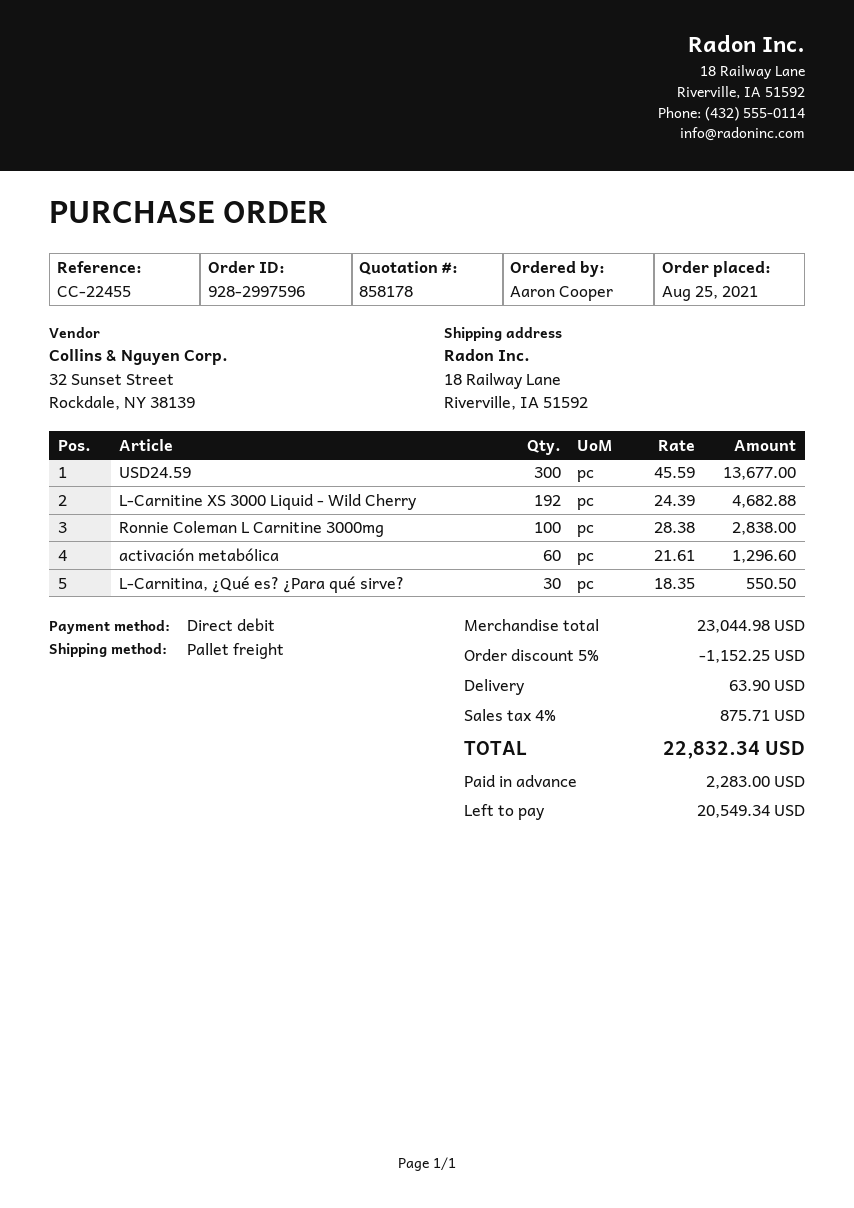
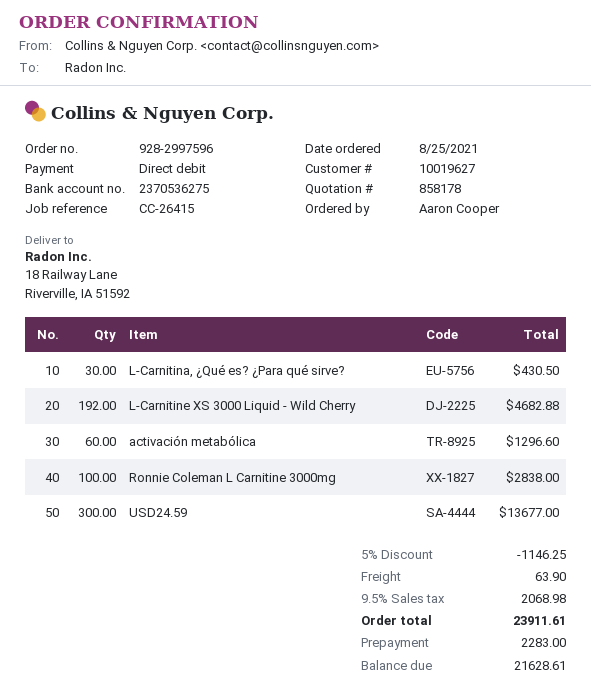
reference: CC-22455 -> CC-26415
L-Carnitina, ¿Qué es? ¿Para qué sirve?: 30 for 550.50 -> 30 for 430.50
discount: 5% = 1152.25 -> 5% = 1146.25
tax: 4% = 875.71 -> 9.5% = 2068.98
total: 22832.34 -> 23911.61
balance: 20549.34 -> 21628.61

